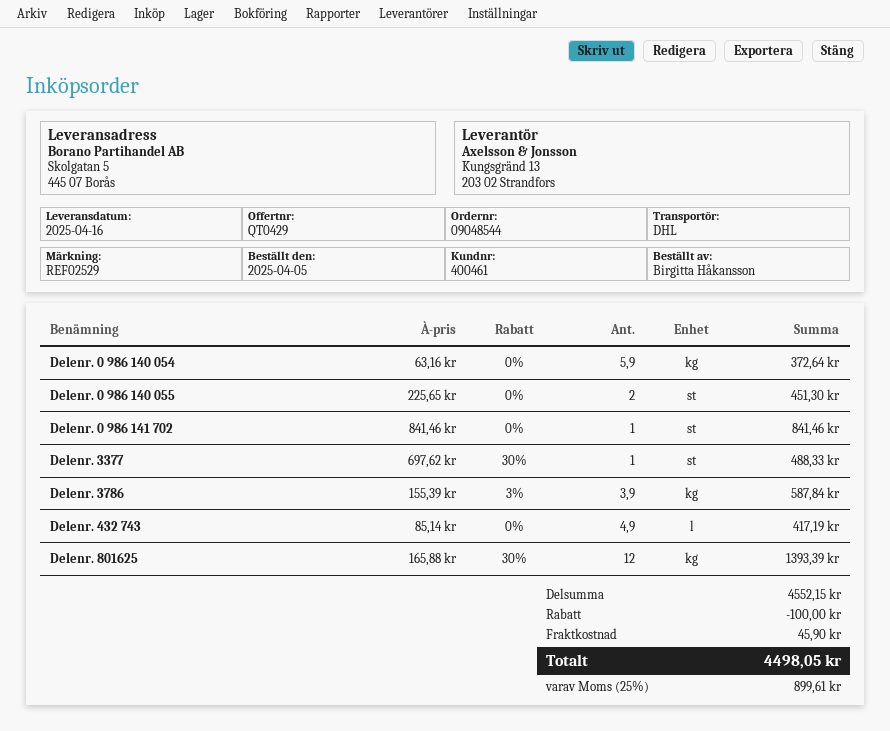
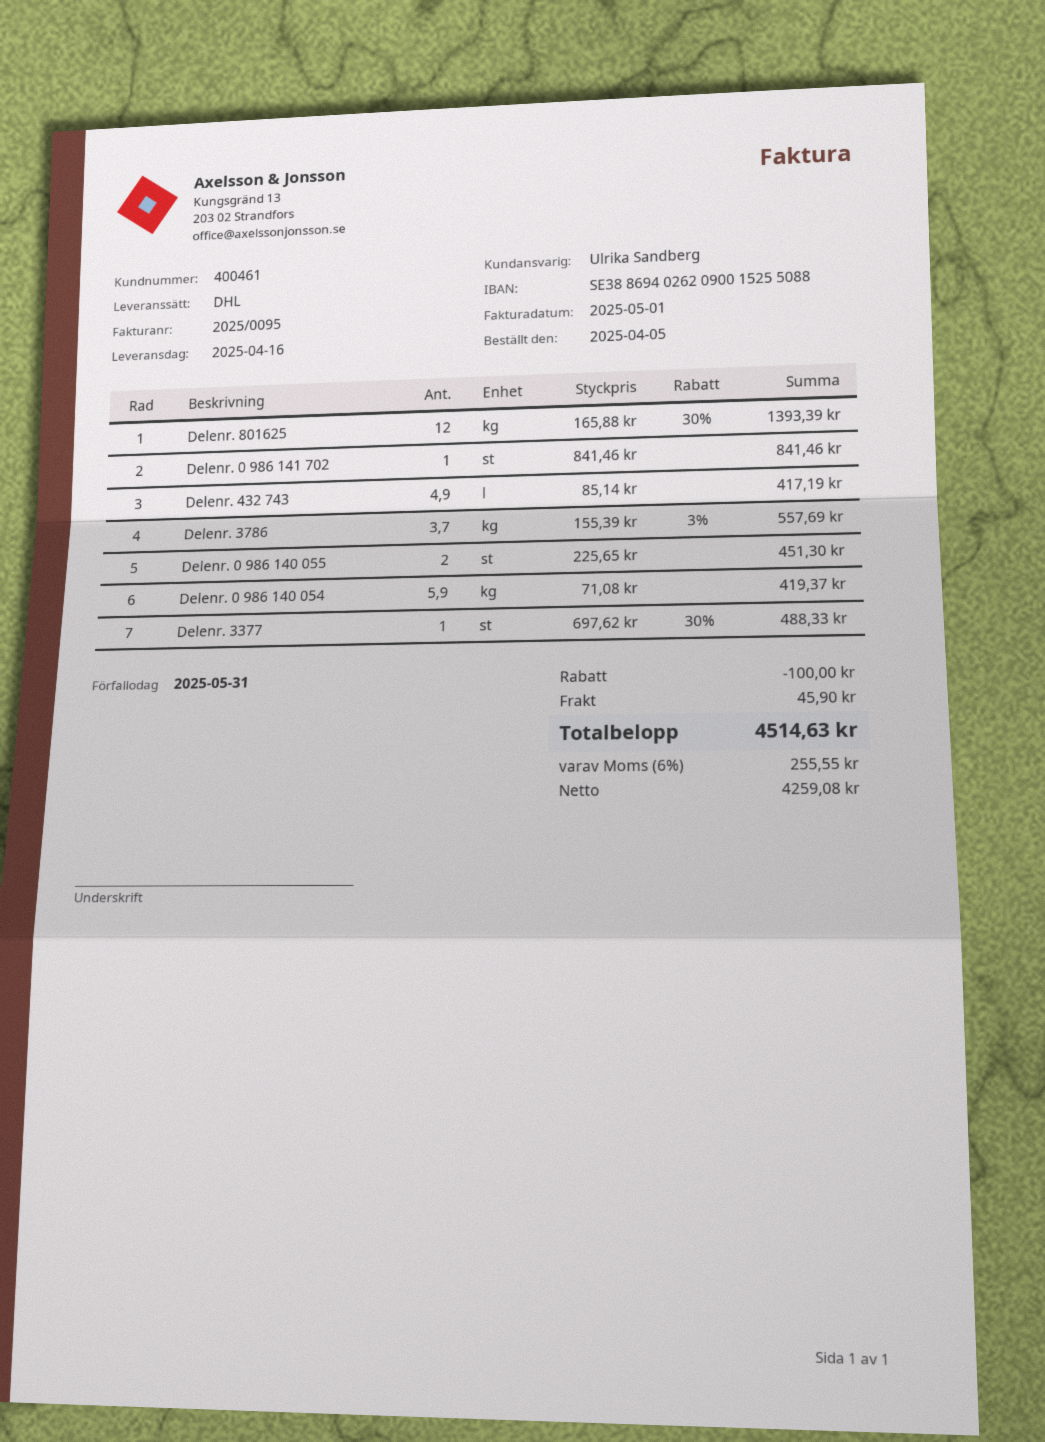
Delenr. 0 986 140 054: 5.9 x 63.16 = 372.64 -> 5.9 x 71.08 = 419.37
Delenr. 3786: 3.9 x 155.39 - 3% = 587.84 -> 3.7 x 155.39 - 3% = 557.69
tax: 25% = 899.61 -> 6% = 255.55
total: 4498.05 -> 4514.63

